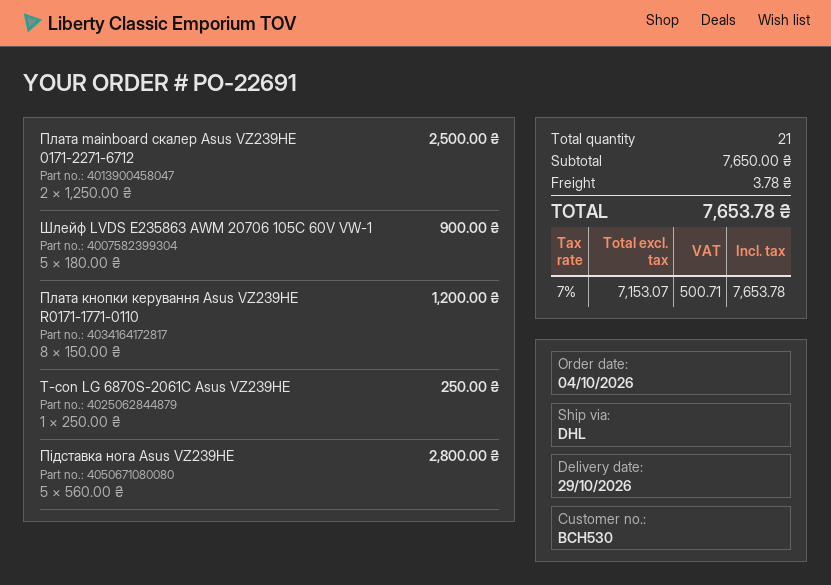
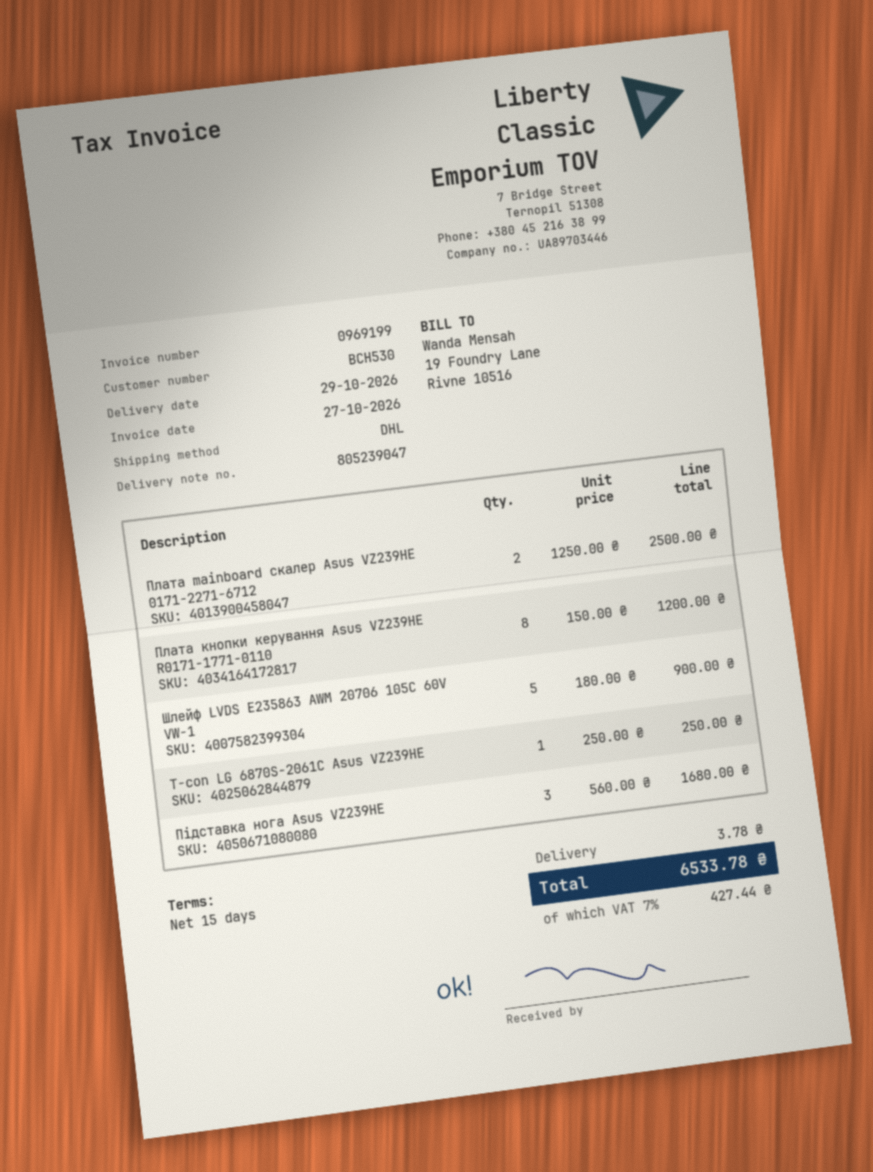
Підставка нога Asus VZ239HE: 5 x 560.00 = 2800.00 -> 3 x 560.00 = 1680.00
tax: 7% = 500.71 -> 7% = 427.44
total: 7653.78 -> 6533.78

